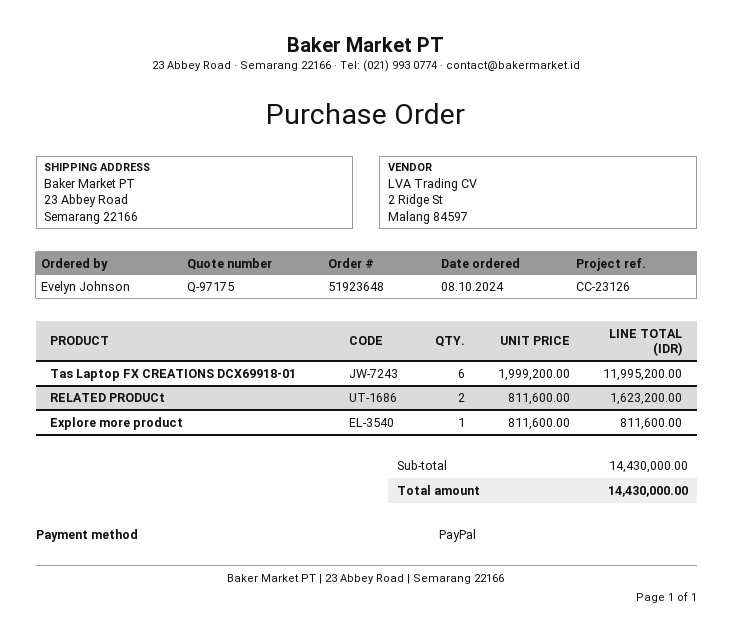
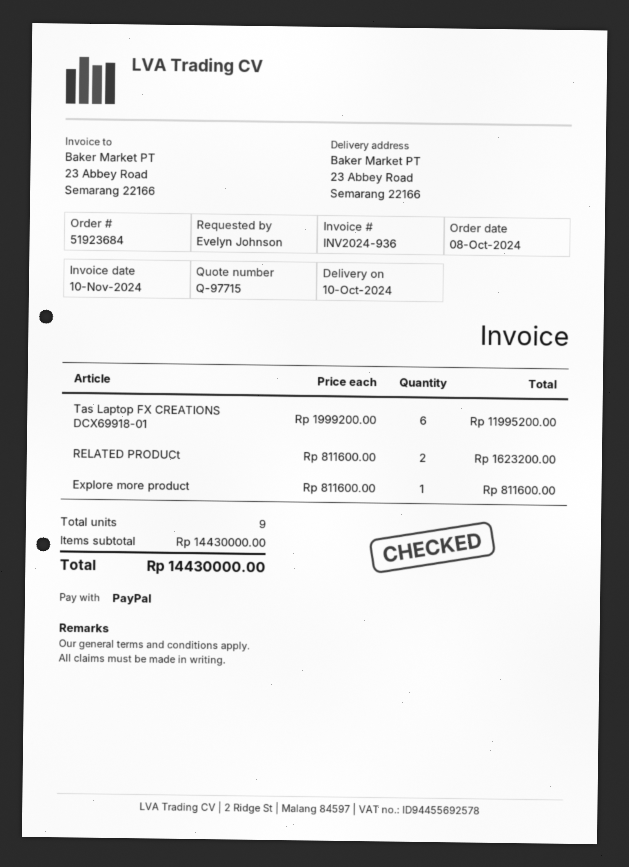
quote number: Q-97175 -> Q-97715
order number: 51923648 -> 51923684

